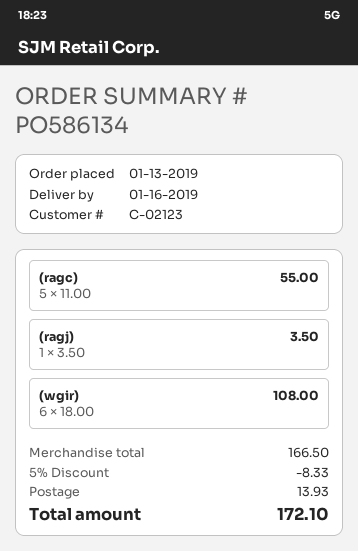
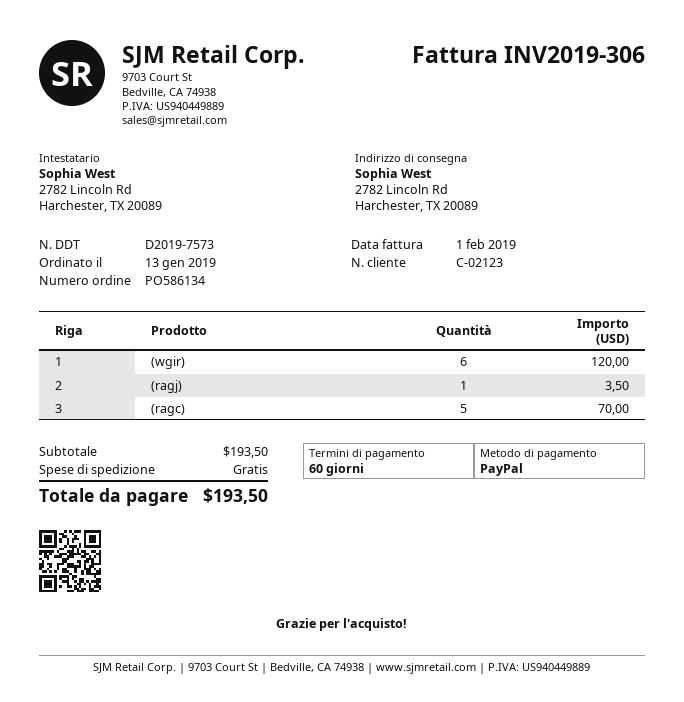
(ragc): 5 for 55.00 -> 5 for 70.00
(wgir): 6 for 108.00 -> 6 for 120.00
subtotal: 166.50 -> 193.50
discount: 5% = 8.33 -> none
shipping: 13.93 -> 0.00
total: 172.10 -> 193.50

